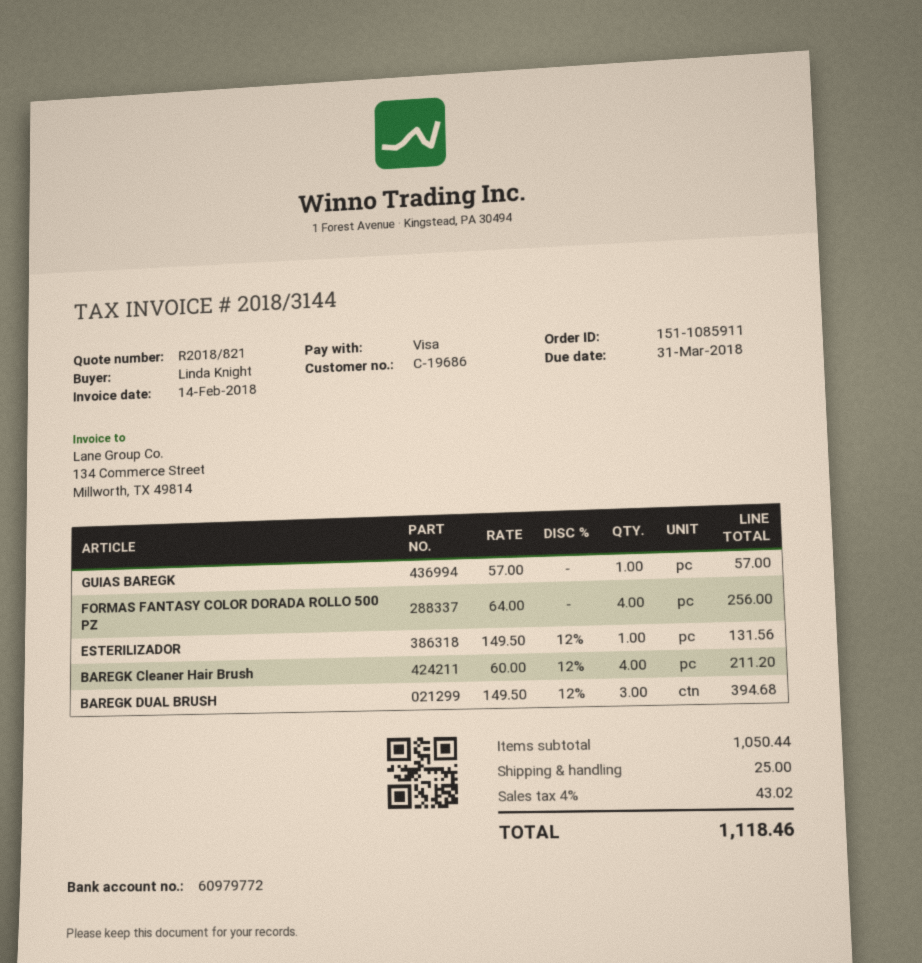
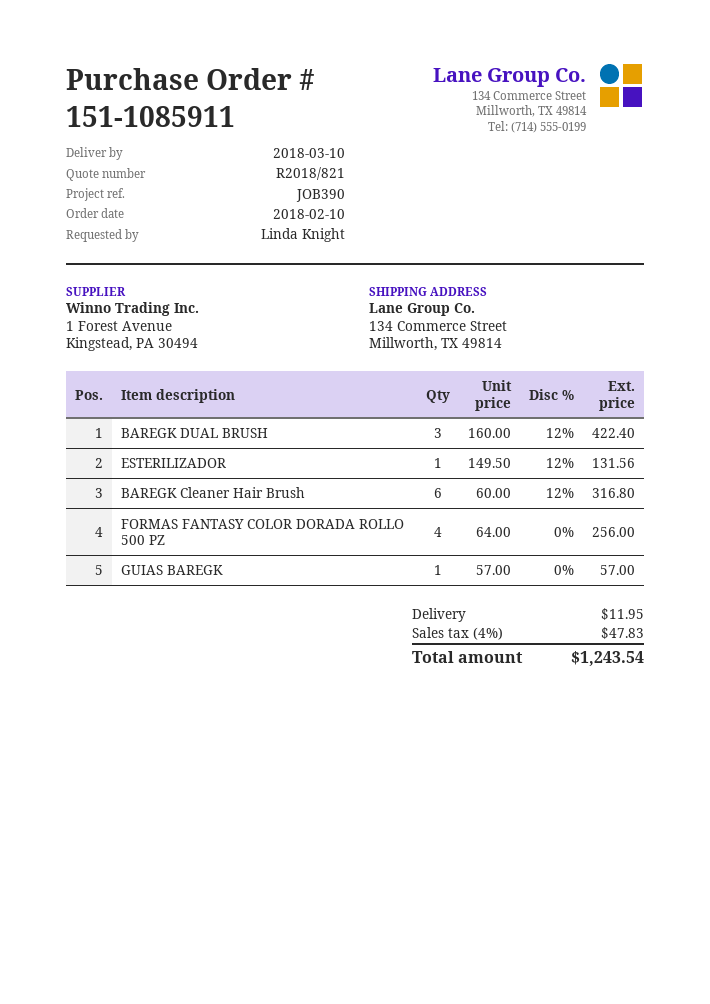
BAREGK Cleaner Hair Brush: 4 x 60.00 - 12% = 211.20 -> 6 x 60.00 - 12% = 316.80
BAREGK DUAL BRUSH: 3 x 149.50 - 12% = 394.68 -> 3 x 160.00 - 12% = 422.40
shipping: 25.00 -> 11.95
tax: 4% = 43.02 -> 4% = 47.83
total: 1118.46 -> 1243.54

